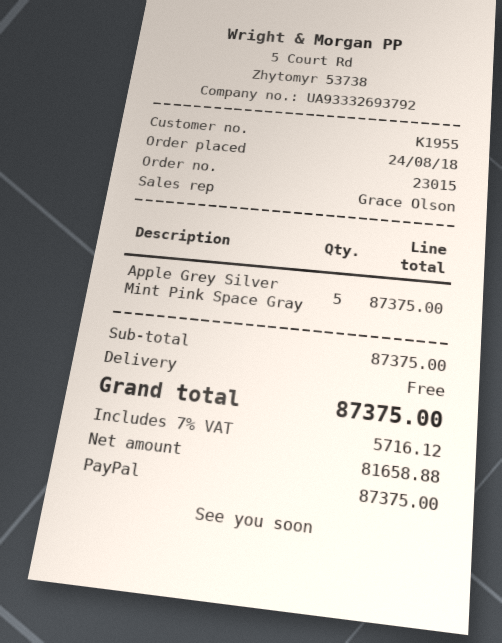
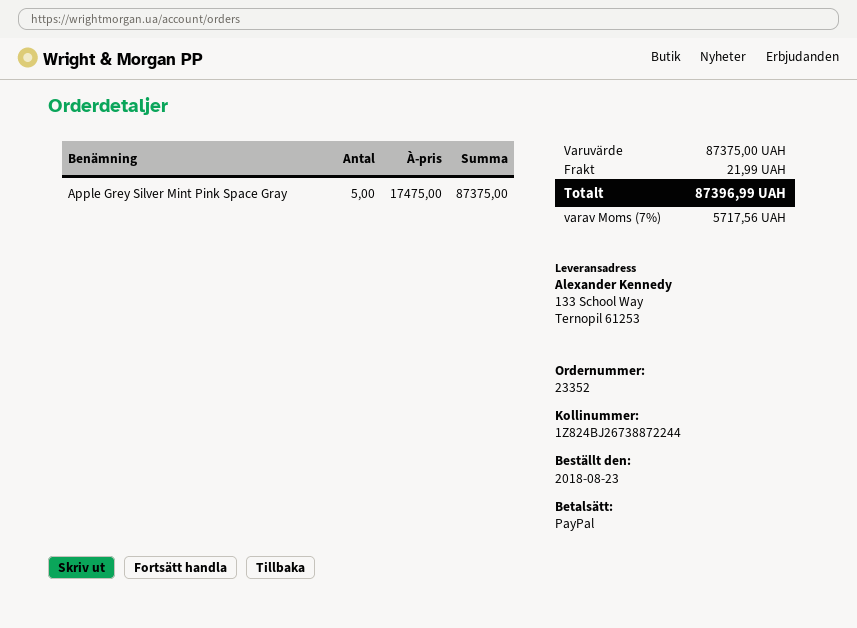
order number: 23015 -> 23352
order date: 2018-08-24 -> 2018-08-23
shipping: 0.00 -> 21.99
tax: 7% = 5716.12 -> 7% = 5717.56
total: 87375.00 -> 87396.99

